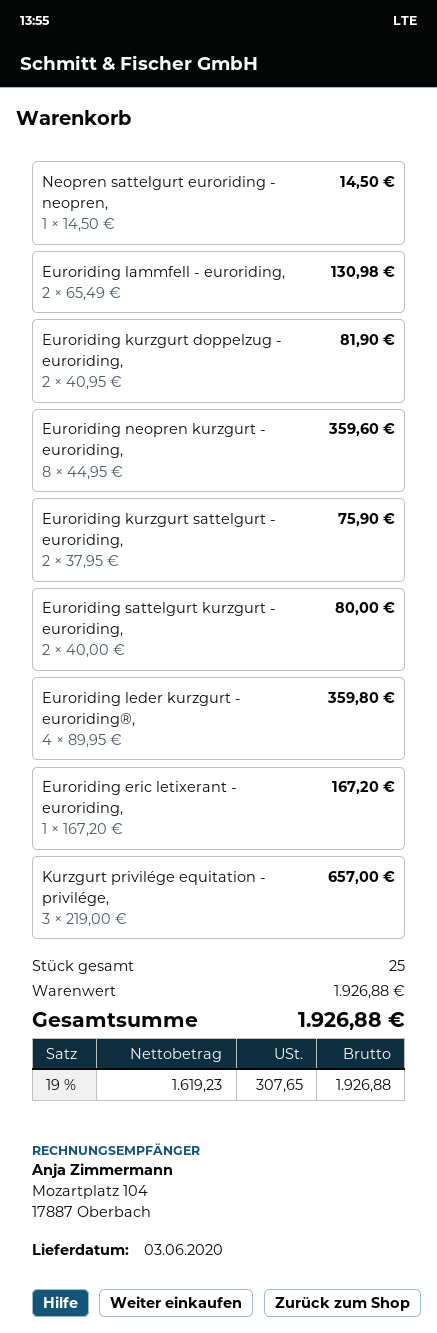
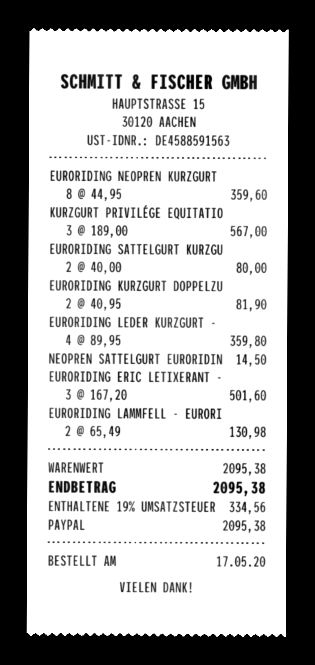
Euroriding kurzgurt sattelgurt - euroriding,: 2 x 37.95 = 75.90 -> none
Euroriding eric letixerant - euroriding,: 1 x 167.20 = 167.20 -> 3 x 167.20 = 501.60
Kurzgurt privilége equitation - privilége,: 3 x 219.00 = 657.00 -> 3 x 189.00 = 567.00
subtotal: 1926.88 -> 2095.38
tax: 19% = 307.65 -> 19% = 334.56
total: 1926.88 -> 2095.38

